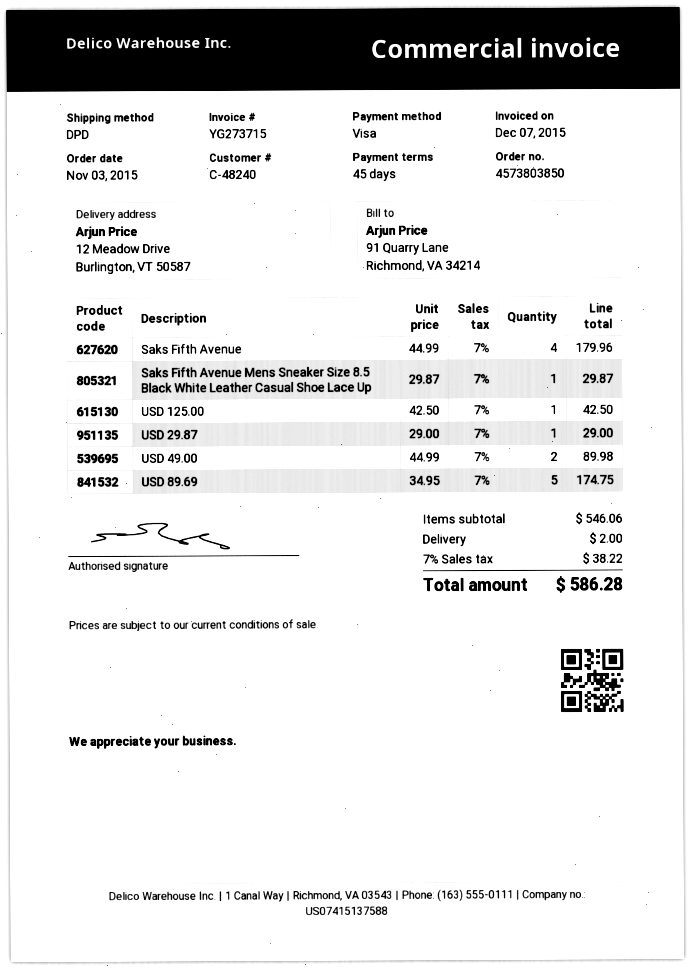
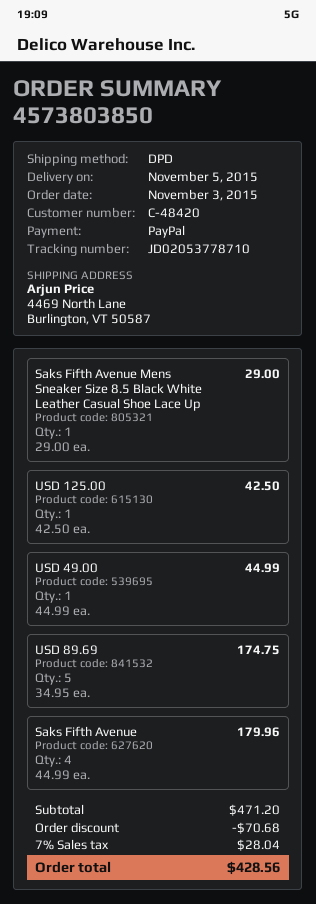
customer number: C-48240 -> C-48420
payment method: Visa -> PayPal
ship to: 12 Meadow Drive, Burlington, VT 50587 -> 4469 North Lane, Burlington, VT 50587
Saks Fifth Avenue Mens Sneaker Size 8.5 Black White Leather Casual Shoe Lace Up: 1 x 29.87 = 29.87 -> 1 x 29.00 = 29.00
USD 29.87: 1 x 29.00 = 29.00 -> none
USD 49.00: 2 x 44.99 = 89.98 -> 1 x 44.99 = 44.99
subtotal: 546.06 -> 471.20
discount: none -> 70.68
shipping: 2.00 -> none
tax: 7% = 38.22 -> 7% = 28.04
total: 586.28 -> 428.56

